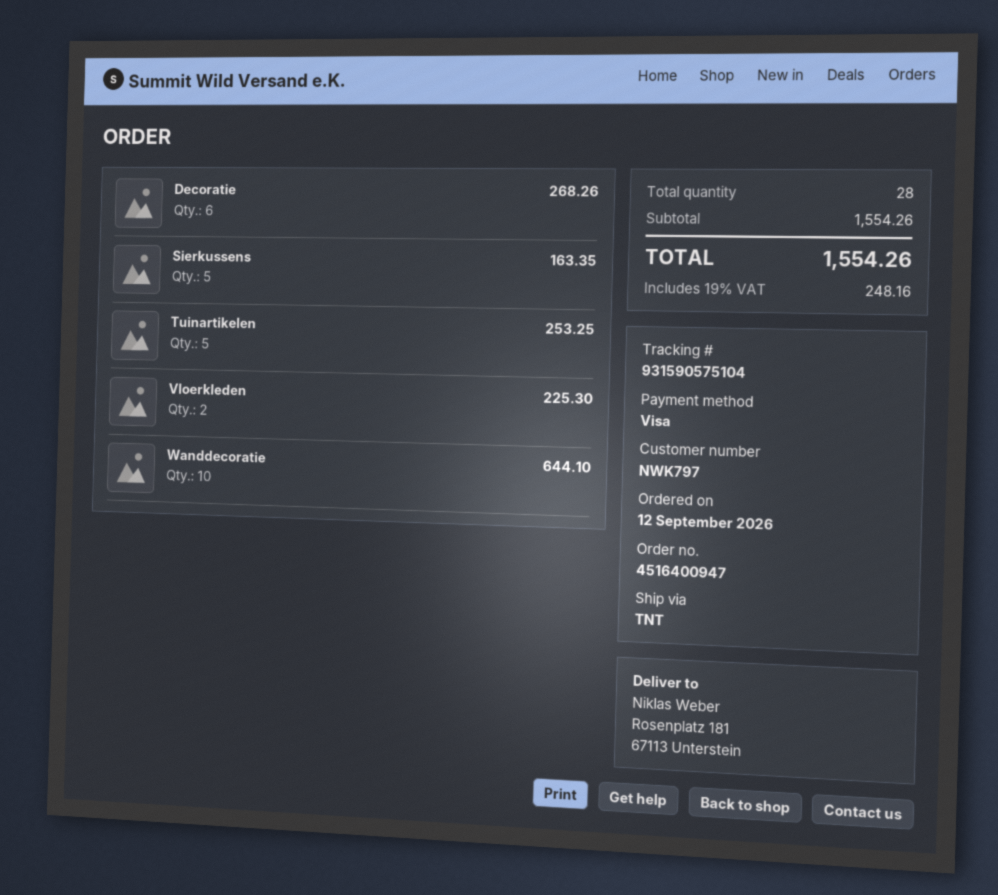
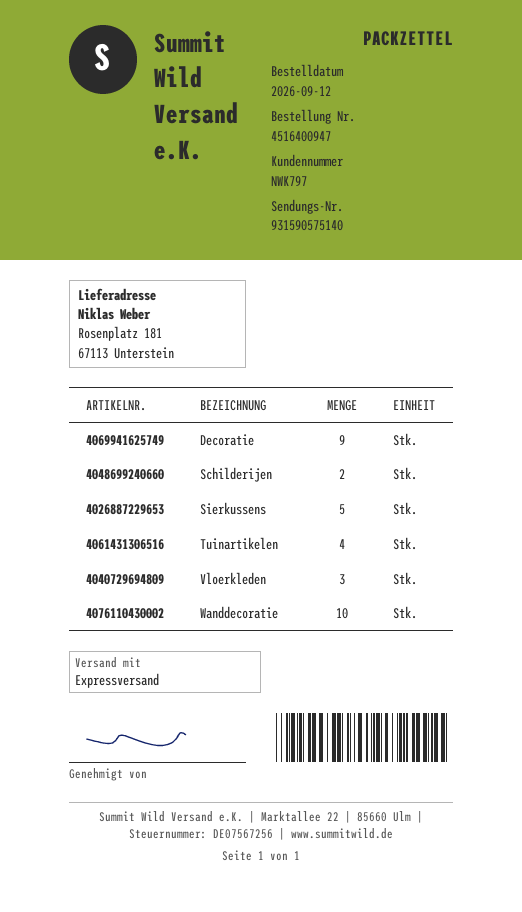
shipping method: TNT -> express
tracking number: 931590575104 -> 931590575140
Decoratie: 6 -> 9
Tuinartikelen: 5 -> 4
Vloerkleden: 2 -> 3
Schilderijen: none -> 2

